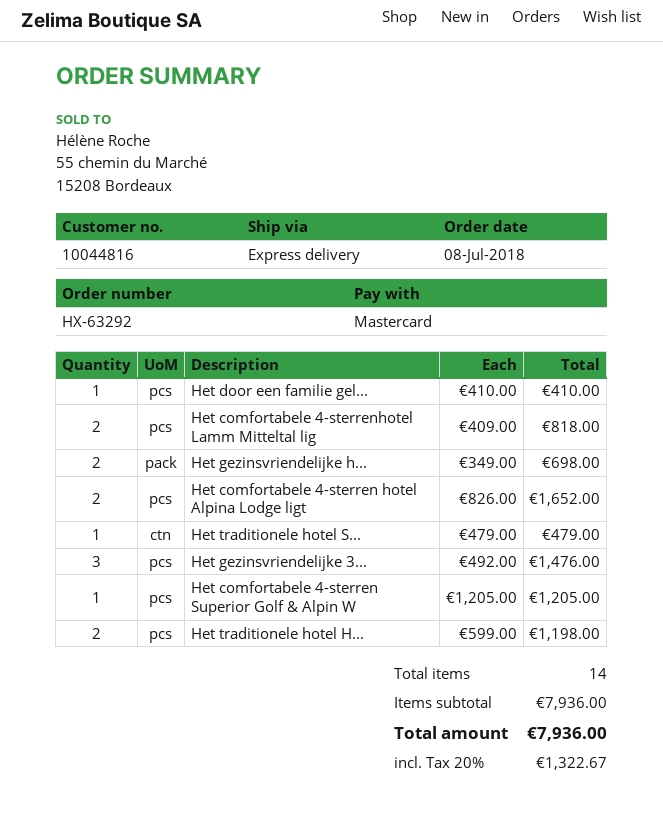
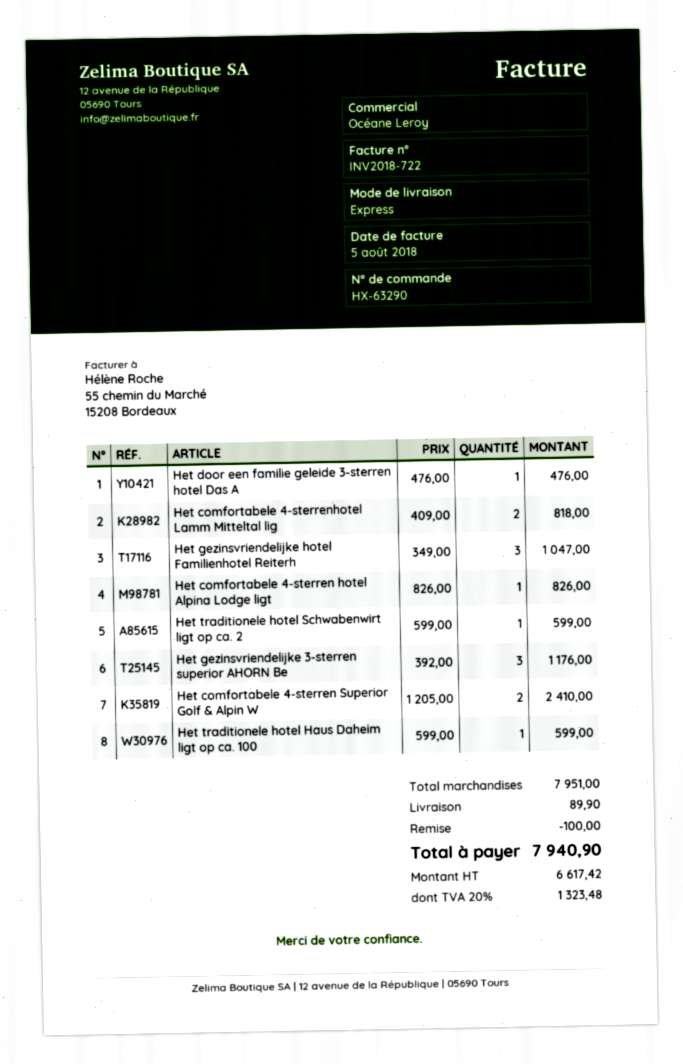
order number: HX-63292 -> HX-63290
Het door een familie gel...: 1 x 410.00 = 410.00 -> 1 x 476.00 = 476.00
Het gezinsvriendelijke h...: 2 x 349.00 = 698.00 -> 3 x 349.00 = 1047.00
Het comfortabele 4-sterren hotel Alpina Lodge ligt: 2 x 826.00 = 1652.00 -> 1 x 826.00 = 826.00
Het traditionele hotel S...: 1 x 479.00 = 479.00 -> 1 x 599.00 = 599.00
Het gezinsvriendelijke 3...: 3 x 492.00 = 1476.00 -> 3 x 392.00 = 1176.00
Het comfortabele 4-sterren Superior Golf & Alpin W: 1 x 1205.00 = 1205.00 -> 2 x 1205.00 = 2410.00
Het traditionele hotel H...: 2 x 599.00 = 1198.00 -> 1 x 599.00 = 599.00
subtotal: 7936.00 -> 7951.00
discount: none -> 100.00
shipping: none -> 89.90
tax: 20% = 1322.67 -> 20% = 1323.48
total: 7936.00 -> 7940.90

